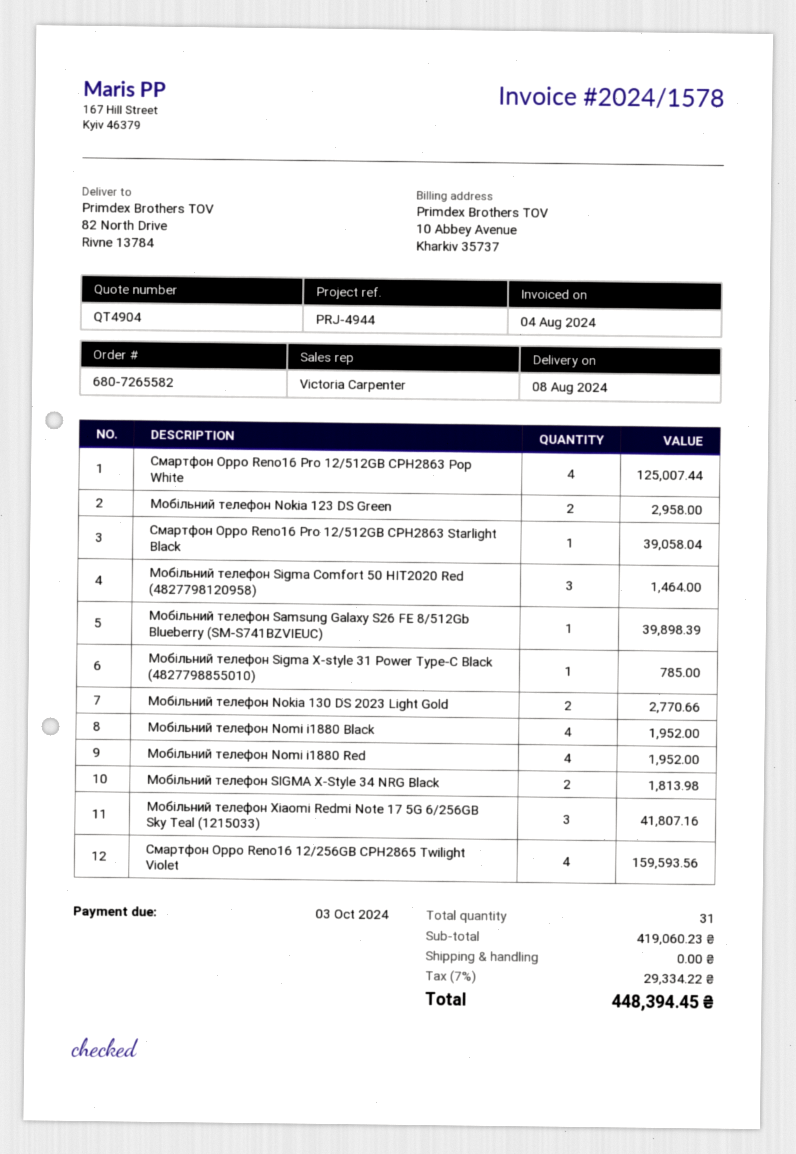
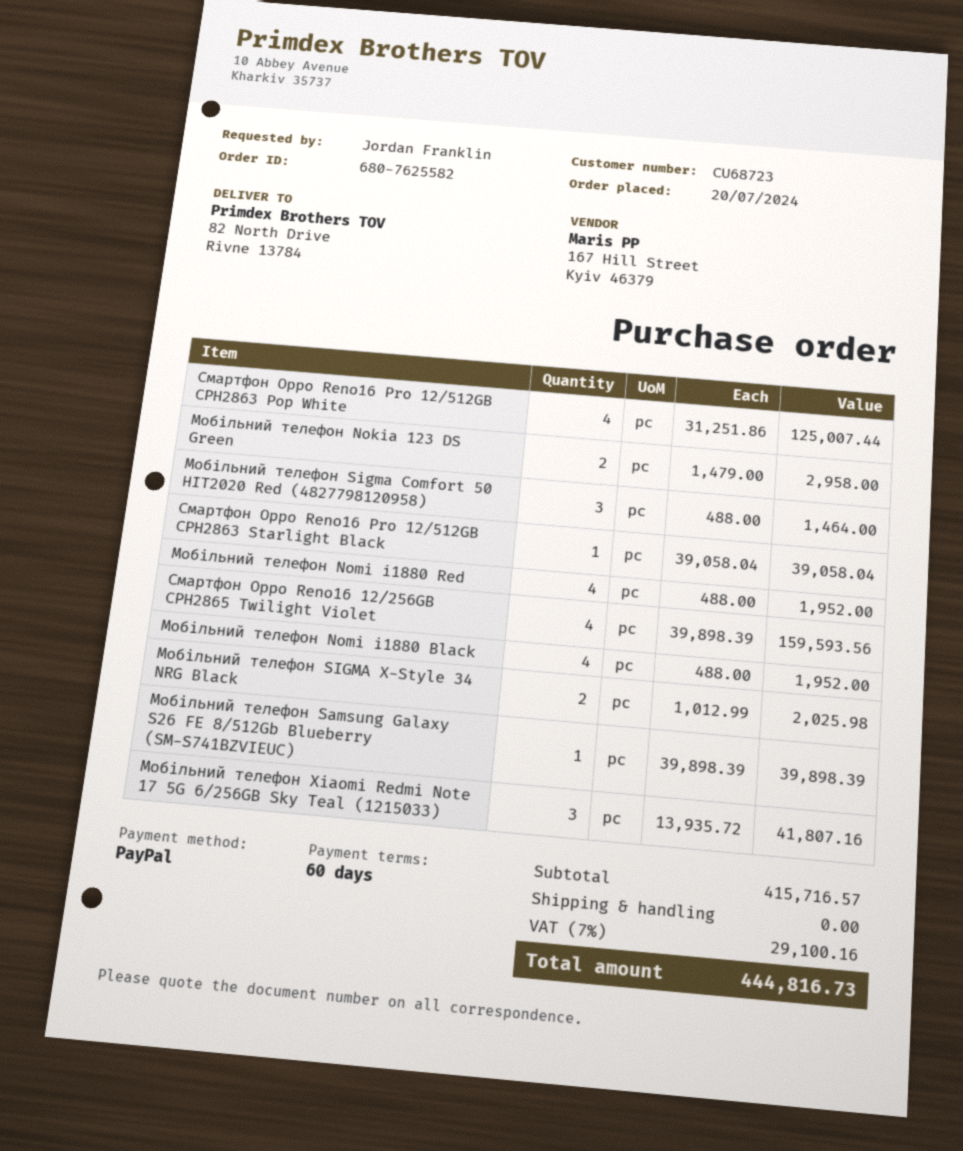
order number: 680-7265582 -> 680-7625582
Мобільний телефон Sigma X-style 31 Power Type-C Black (4827798855010): 1 for 785.00 -> none
Мобільний телефон Nokia 130 DS 2023 Light Gold: 2 for 2770.66 -> none
Мобільний телефон SIGMA X-Style 34 NRG Black: 2 for 1813.98 -> 2 for 2025.98
subtotal: 419060.23 -> 415716.57
tax: 7% = 29334.22 -> 7% = 29100.16
total: 448394.45 -> 444816.73

